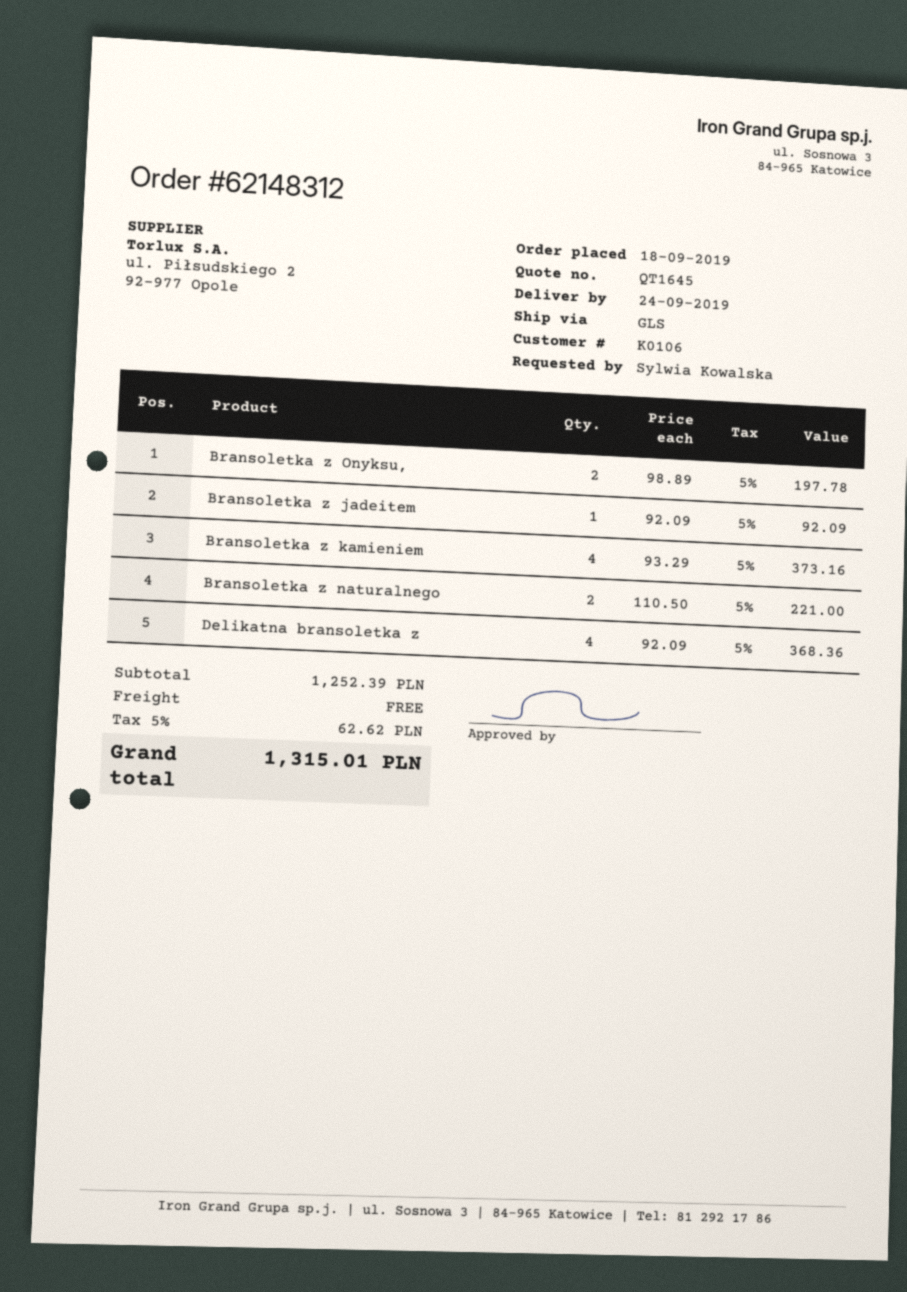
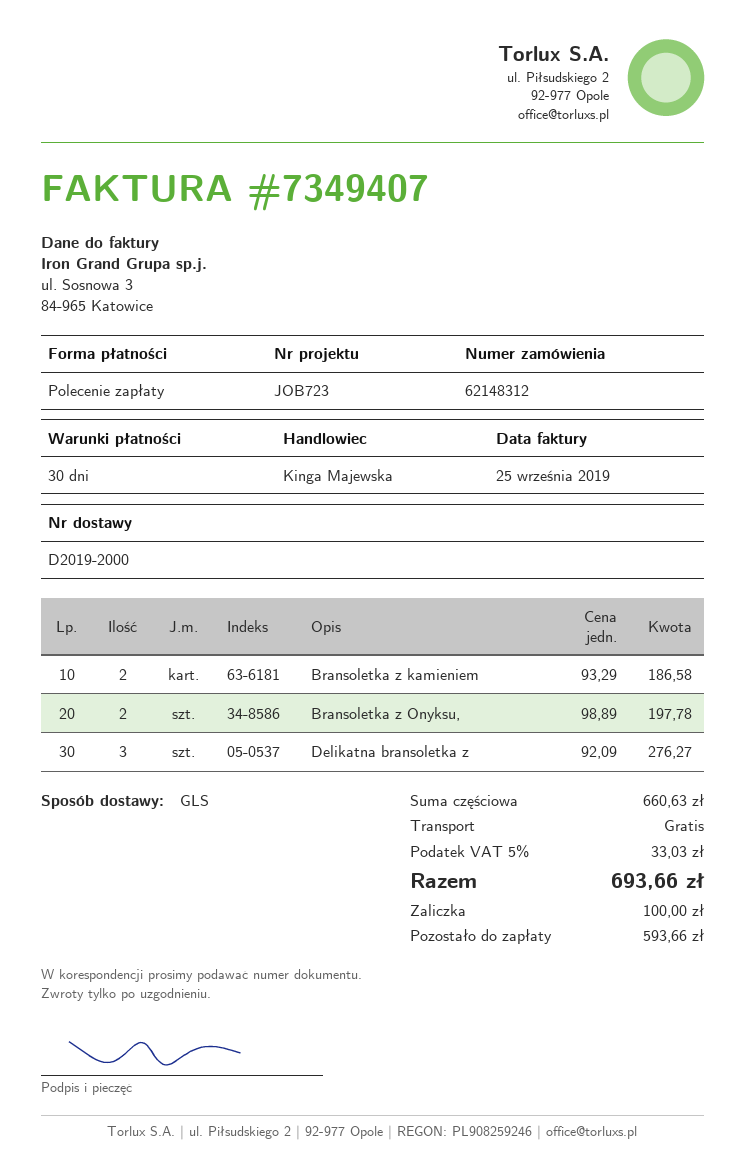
Bransoletka z jadeitem: 1 x 92.09 = 92.09 -> none
Bransoletka z kamieniem: 4 x 93.29 = 373.16 -> 2 x 93.29 = 186.58
Bransoletka z naturalnego: 2 x 110.50 = 221.00 -> none
Delikatna bransoletka z: 4 x 92.09 = 368.36 -> 3 x 92.09 = 276.27
subtotal: 1252.39 -> 660.63
tax: 5% = 62.62 -> 5% = 33.03
total: 1315.01 -> 693.66

